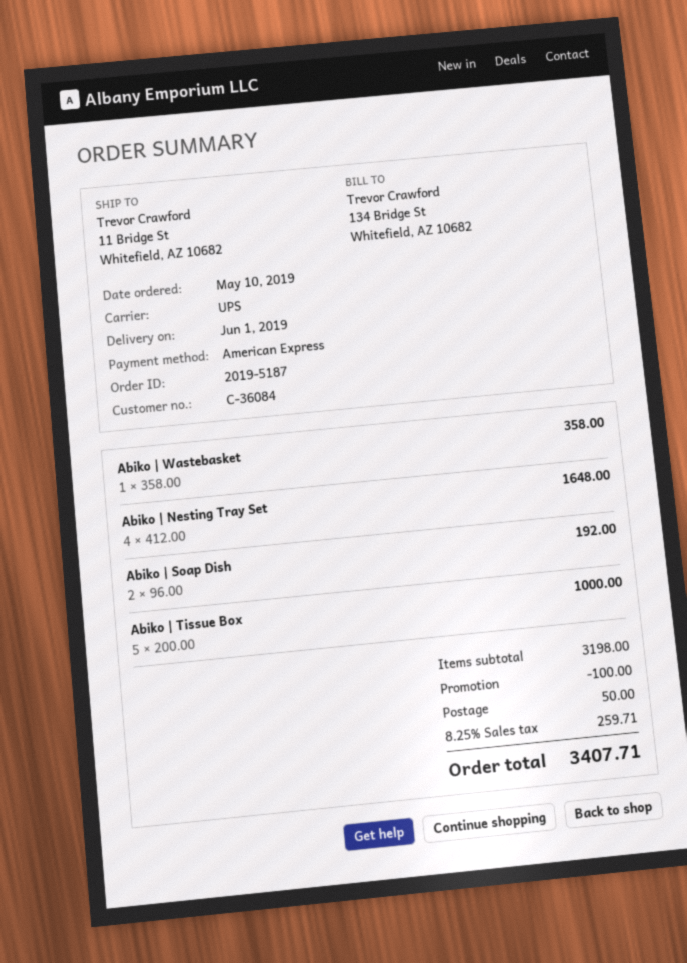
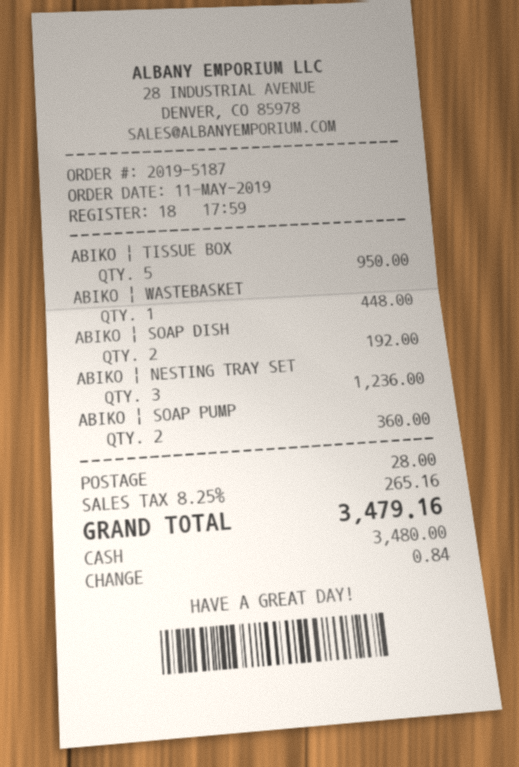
order date: 2019-05-10 -> 2019-05-11
payment method: American Express -> cash
Abiko | Wastebasket: 1 for 358.00 -> 1 for 448.00
Abiko | Nesting Tray Set: 4 for 1648.00 -> 3 for 1236.00
Abiko | Tissue Box: 5 for 1000.00 -> 5 for 950.00
ABIKO | SOAP PUMP: none -> 2 for 360.00
discount: 100.00 -> none
shipping: 50.00 -> 28.00
tax: 8.25% = 259.71 -> 8.25% = 265.16
total: 3407.71 -> 3479.16

